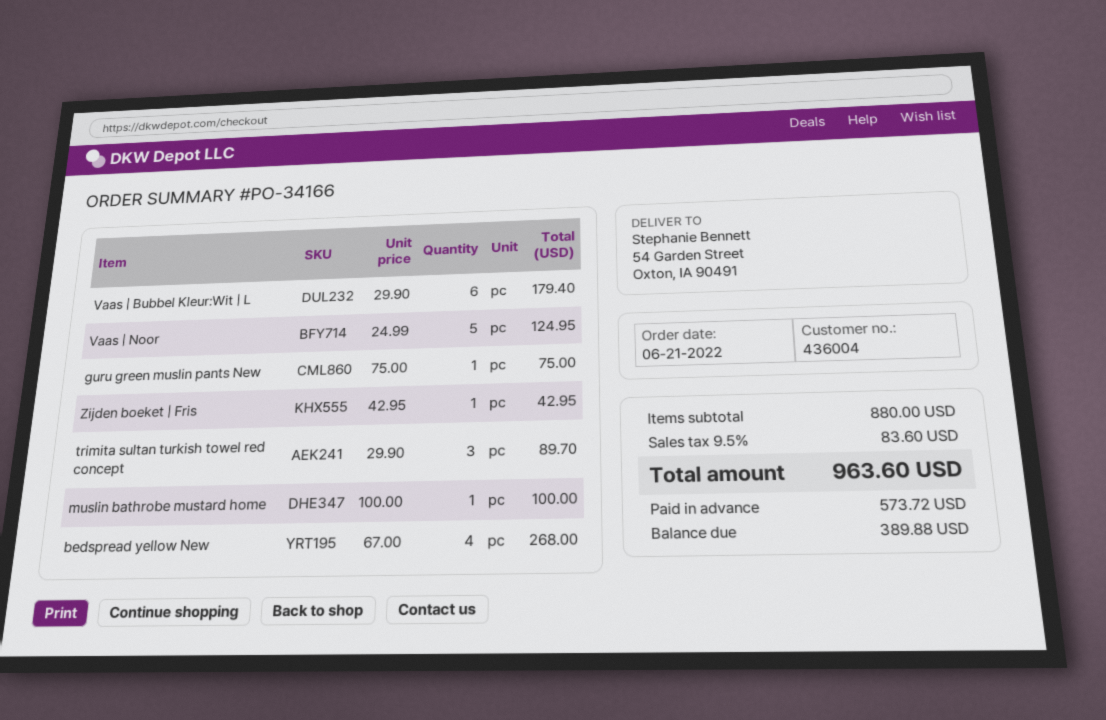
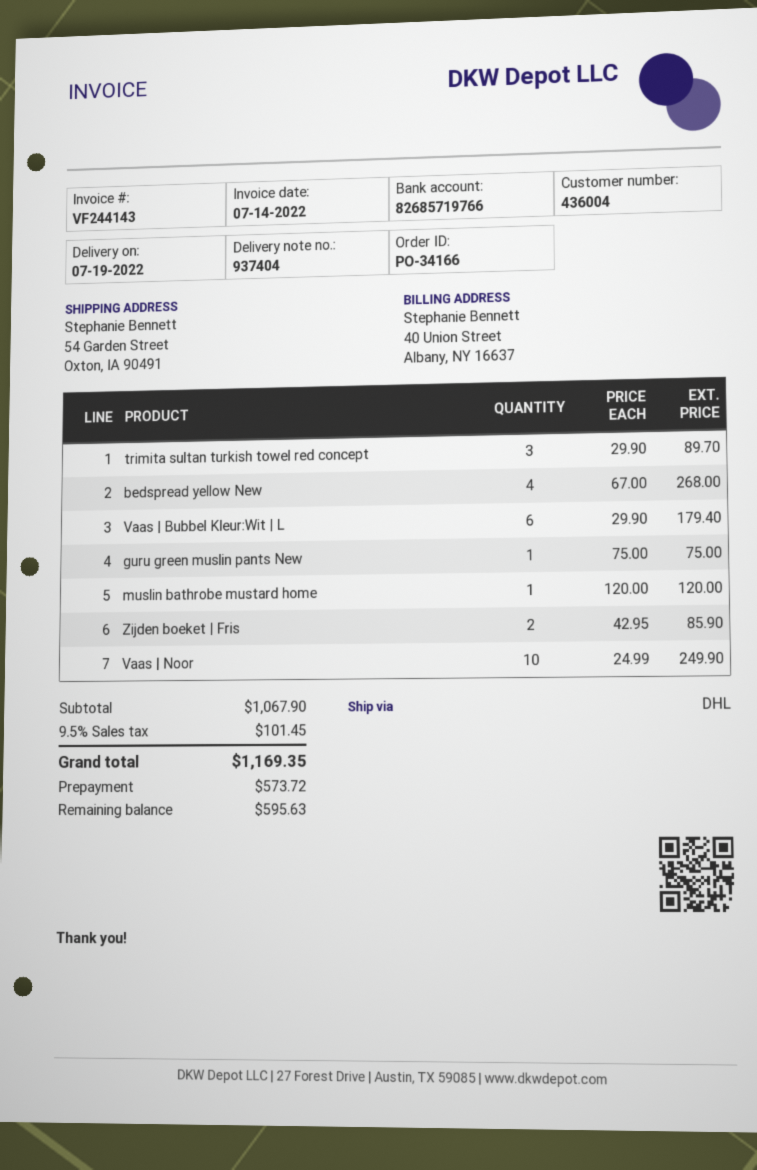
Vaas | Noor: 5 x 24.99 = 124.95 -> 10 x 24.99 = 249.90
Zijden boeket | Fris: 1 x 42.95 = 42.95 -> 2 x 42.95 = 85.90
muslin bathrobe mustard home: 1 x 100.00 = 100.00 -> 1 x 120.00 = 120.00
subtotal: 880.00 -> 1067.90
tax: 9.5% = 83.60 -> 9.5% = 101.45
total: 963.60 -> 1169.35
balance: 389.88 -> 595.63

